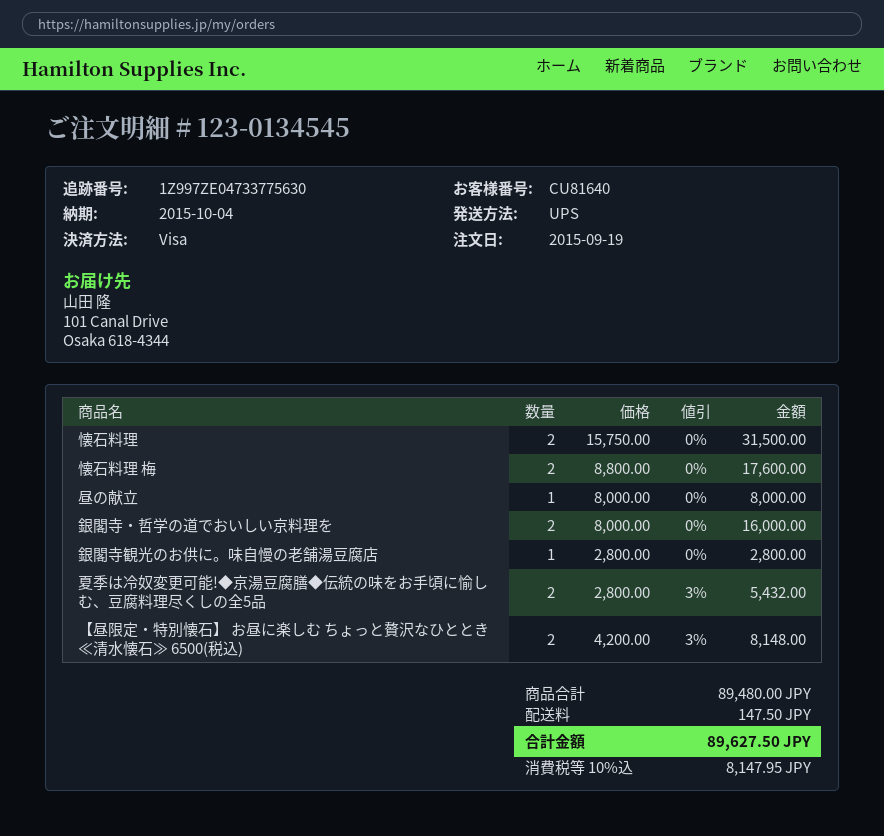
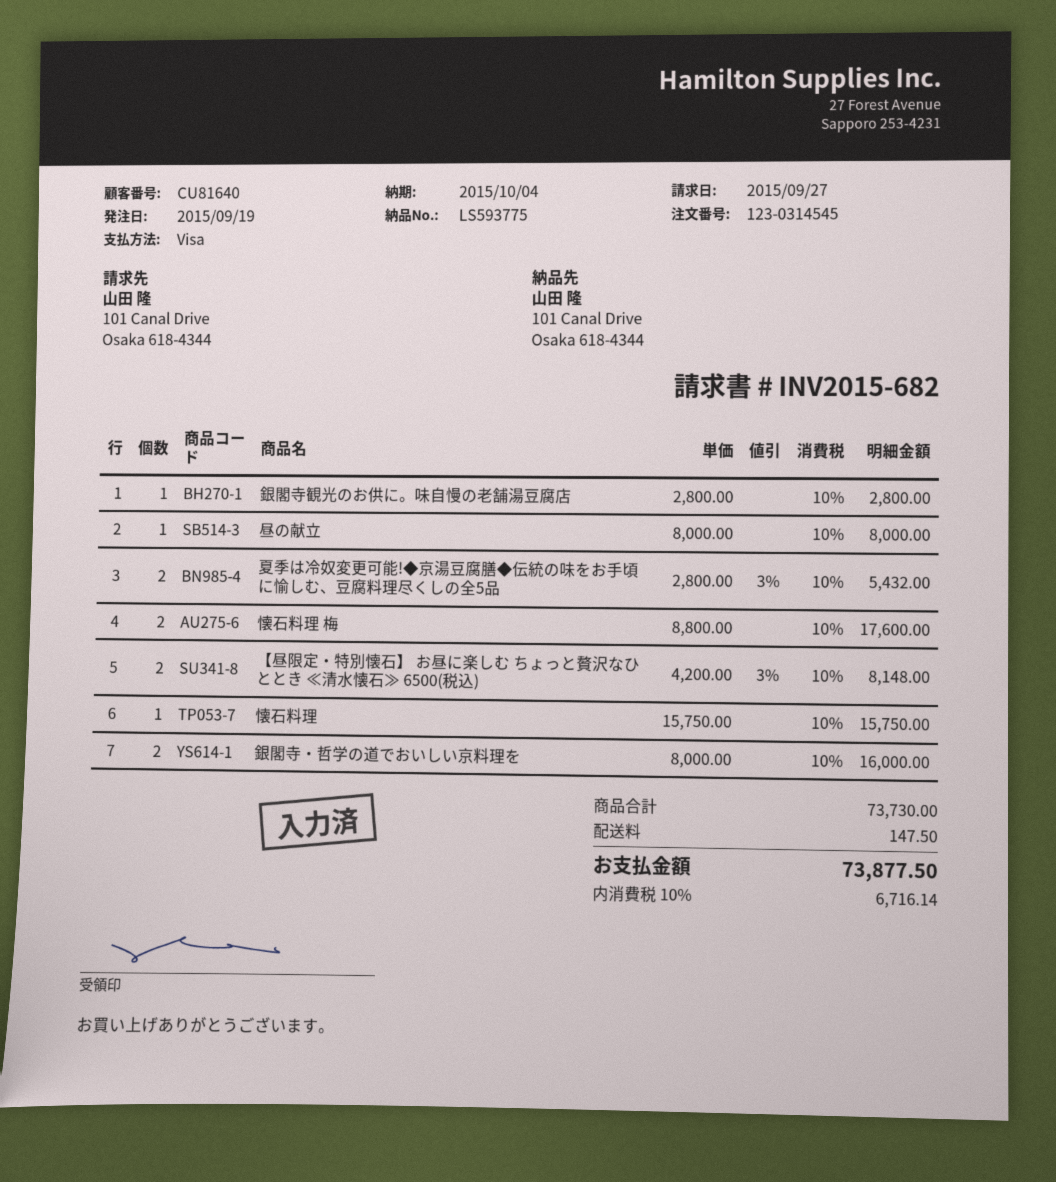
order number: 123-0134545 -> 123-0314545
懐石料理: 2 x 15750.00 = 31500.00 -> 1 x 15750.00 = 15750.00
subtotal: 89480.00 -> 73730.00
tax: 10% = 8147.95 -> 10% = 6716.14
total: 89627.50 -> 73877.50

